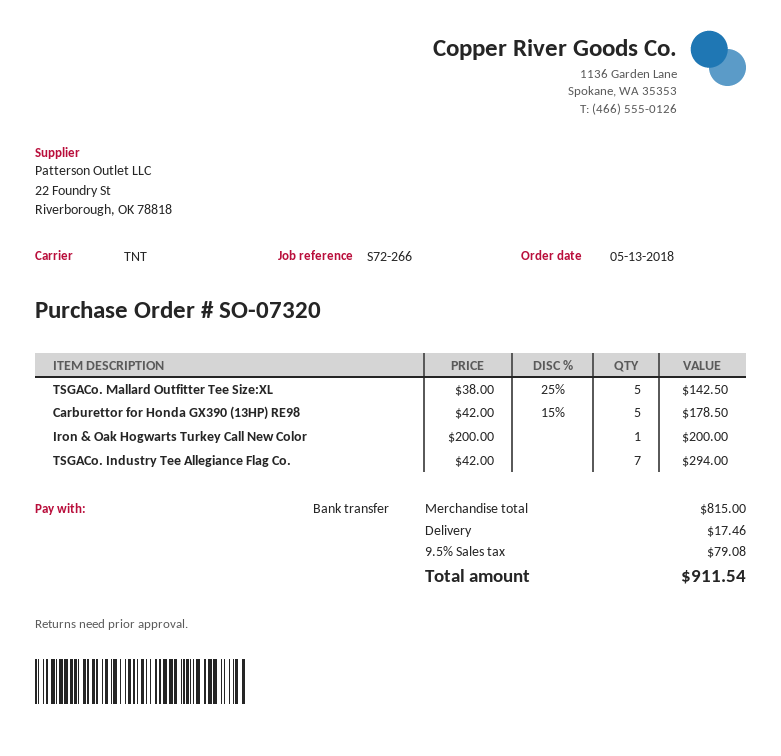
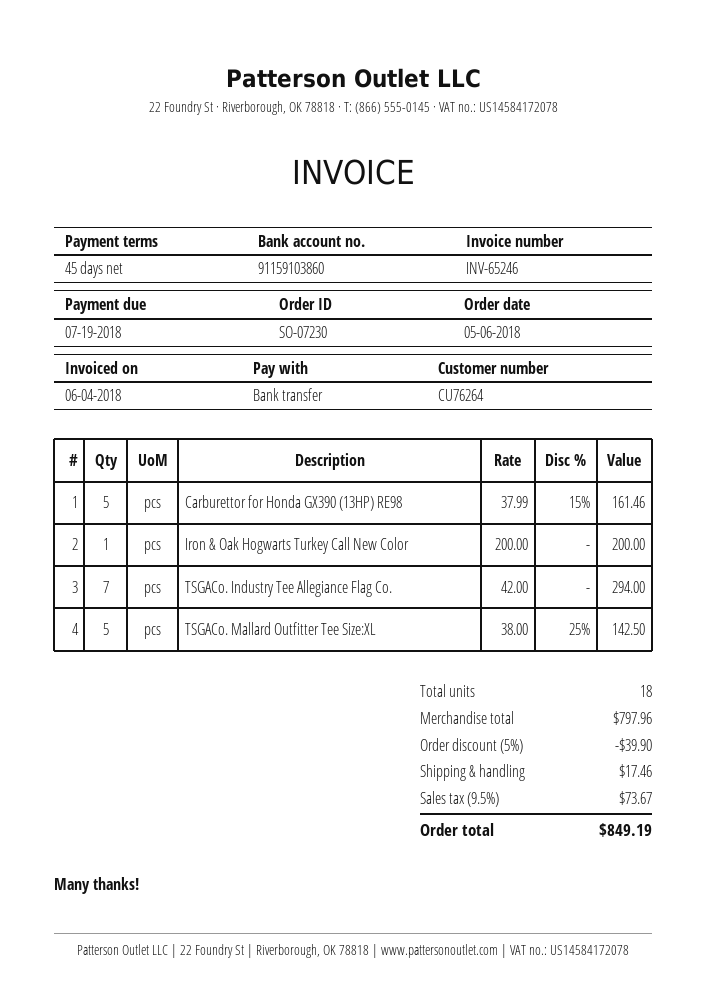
order number: SO-07320 -> SO-07230
order date: 2018-05-13 -> 2018-05-06
Carburettor for Honda GX390 (13HP) RE98: 5 x 42.00 - 15% = 178.50 -> 5 x 37.99 - 15% = 161.46
subtotal: 815.00 -> 797.96
discount: none -> 5% = 39.90
tax: 9.5% = 79.08 -> 9.5% = 73.67
total: 911.54 -> 849.19

